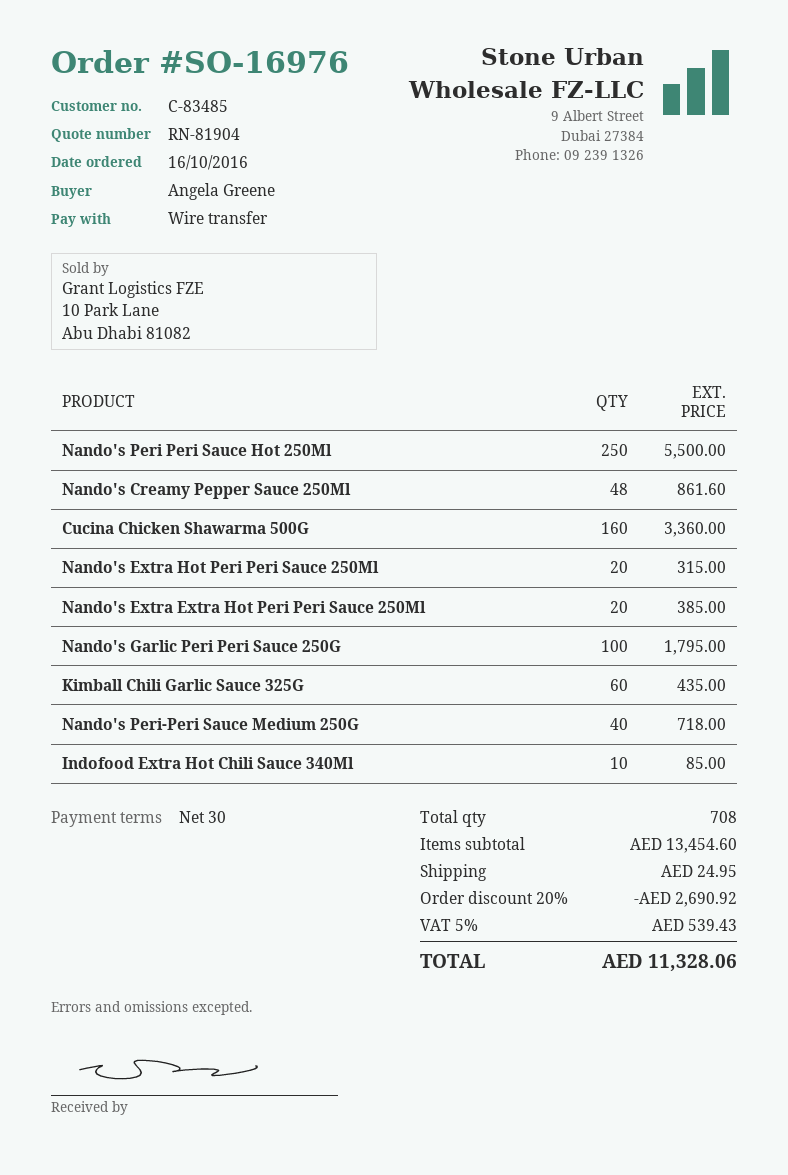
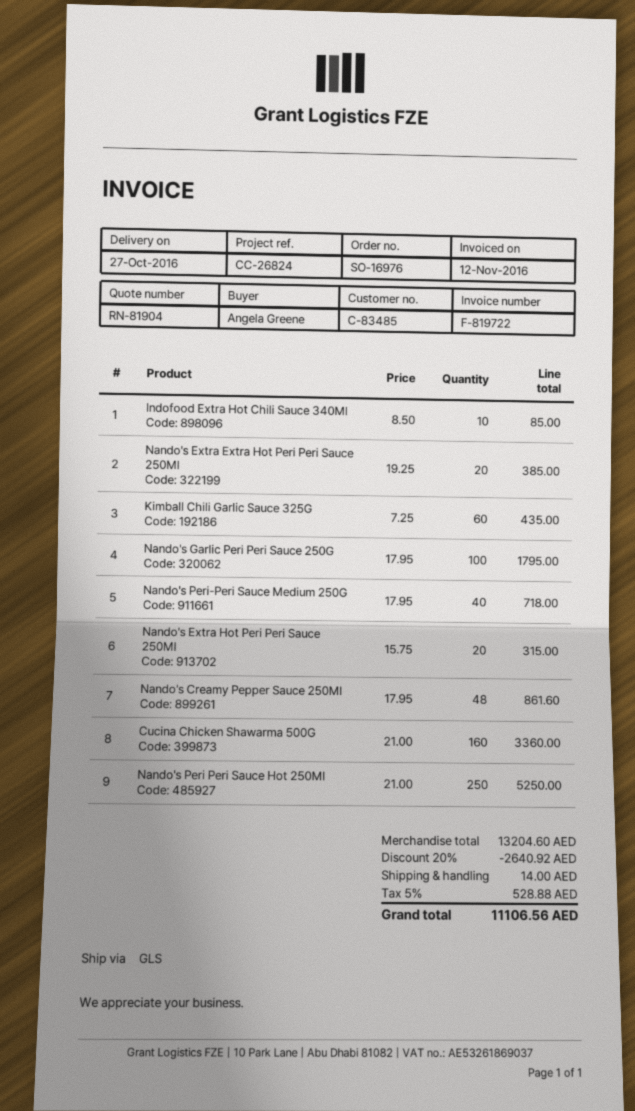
Nando's Peri Peri Sauce Hot 250Ml: 250 for 5500.00 -> 250 for 5250.00
subtotal: 13454.60 -> 13204.60
discount: 20% = 2690.92 -> 20% = 2640.92
shipping: 24.95 -> 14.00
tax: 5% = 539.43 -> 5% = 528.88
total: 11328.06 -> 11106.56

